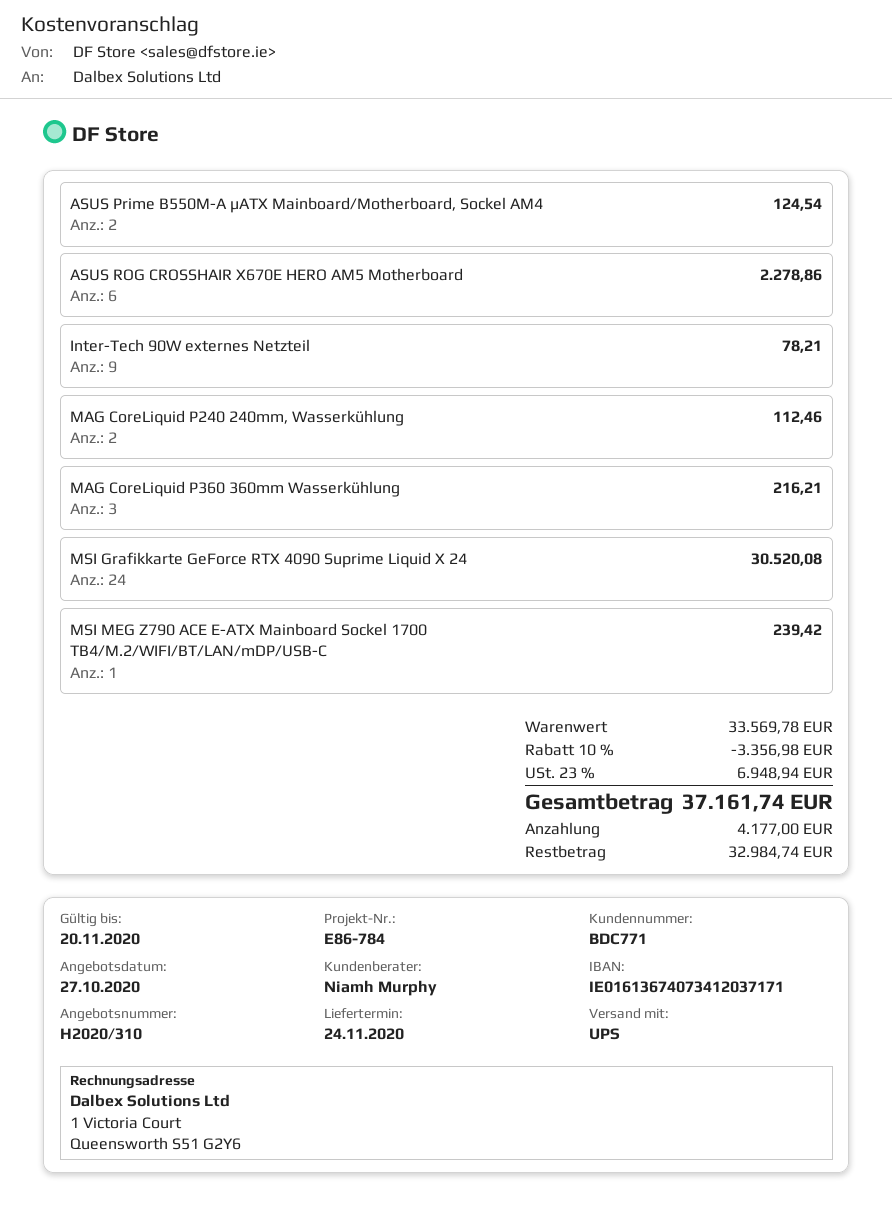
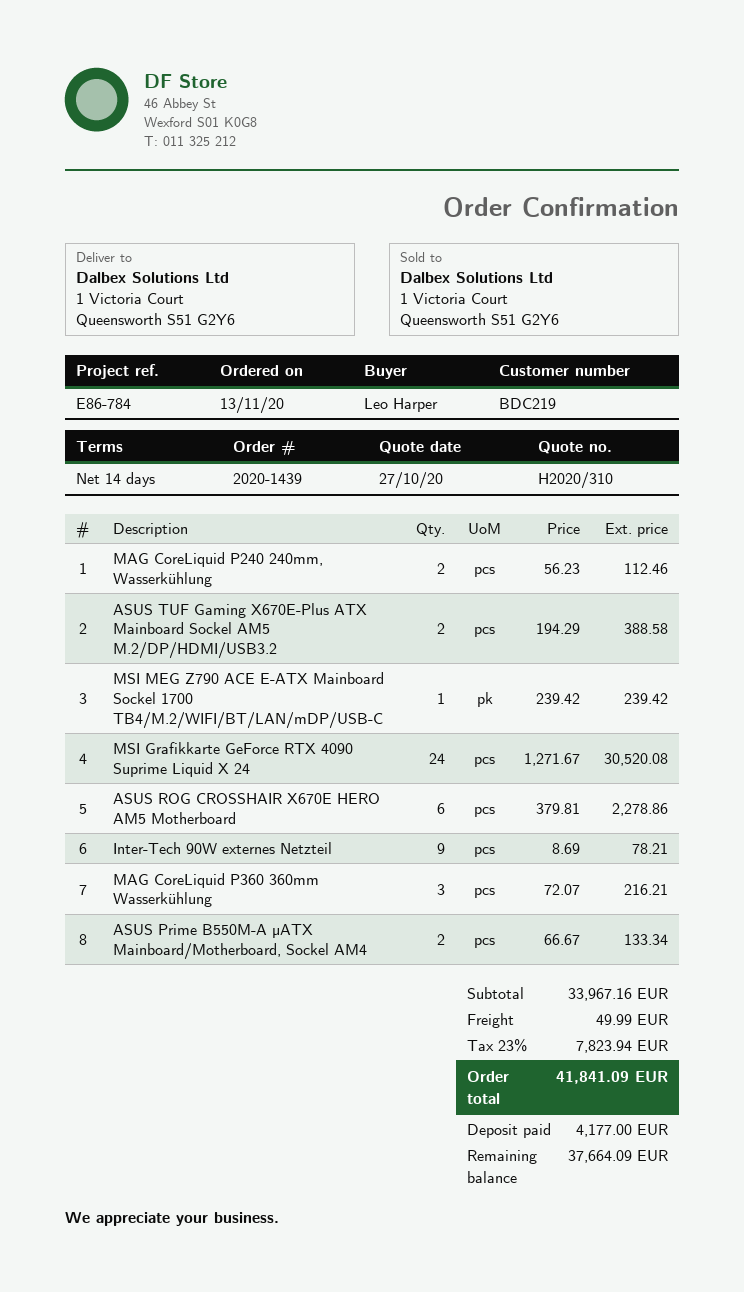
customer number: BDC771 -> BDC219
ASUS Prime B550M-A µATX Mainboard/Motherboard, Sockel AM4: 2 for 124.54 -> 2 for 133.34
ASUS TUF Gaming X670E-Plus ATX Mainboard Sockel AM5 M.2/DP/HDMI/USB3.2: none -> 2 for 388.58
subtotal: 33569.78 -> 33967.16
discount: 10% = 3356.98 -> none
shipping: none -> 49.99
tax: 23% = 6948.94 -> 23% = 7823.94
total: 37161.74 -> 41841.09
balance: 32984.74 -> 37664.09

